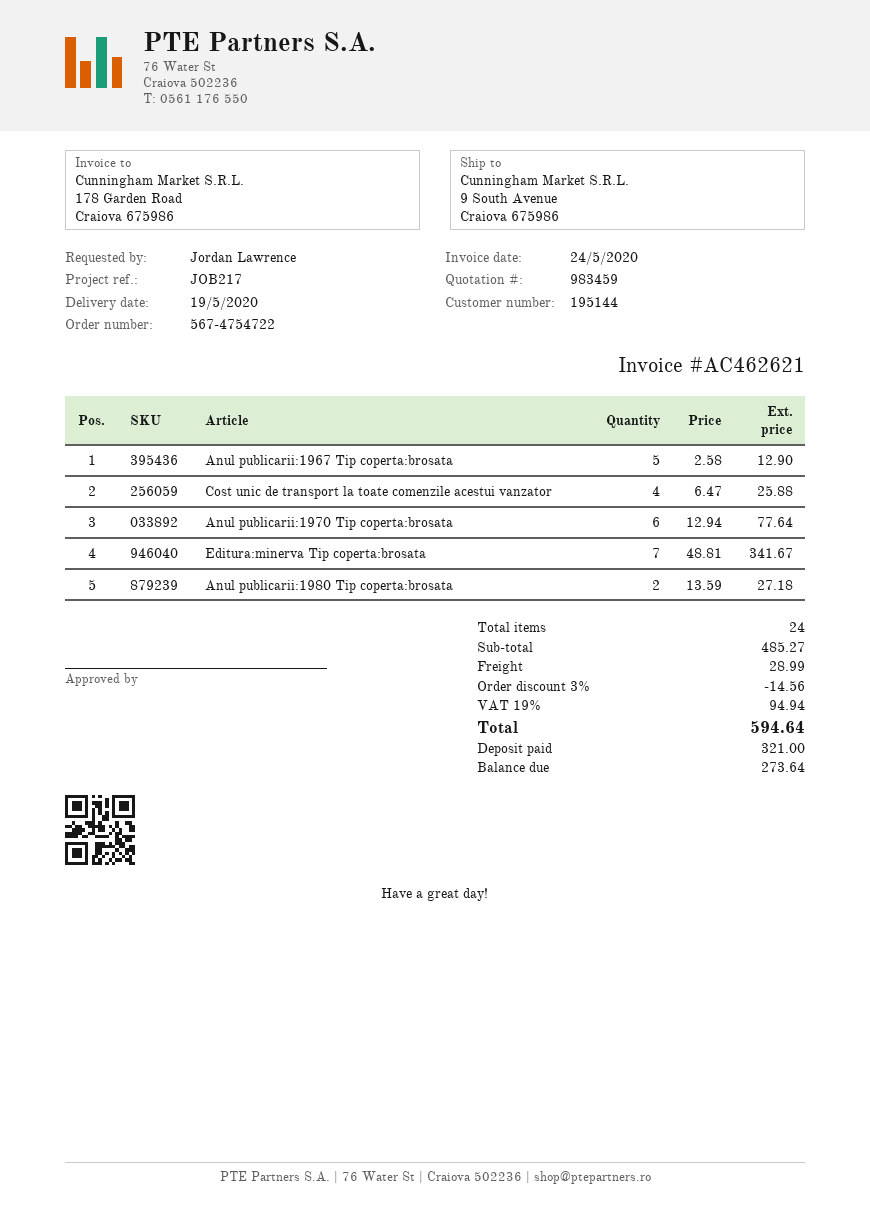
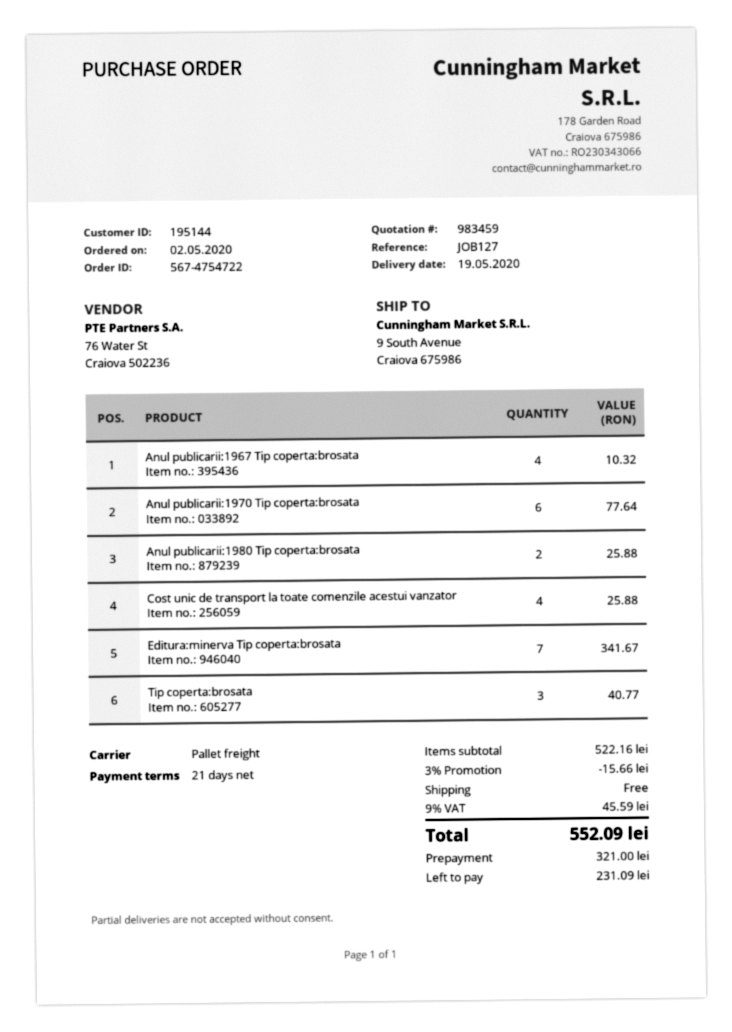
reference: JOB217 -> JOB127
Anul publicarii:1967 Tip coperta:brosata: 5 for 12.90 -> 4 for 10.32
Anul publicarii:1980 Tip coperta:brosata: 2 for 27.18 -> 2 for 25.88
Tip coperta:brosata: none -> 3 for 40.77
subtotal: 485.27 -> 522.16
discount: 3% = 14.56 -> 3% = 15.66
shipping: 28.99 -> 0.00
tax: 19% = 94.94 -> 9% = 45.59
total: 594.64 -> 552.09
balance: 273.64 -> 231.09

